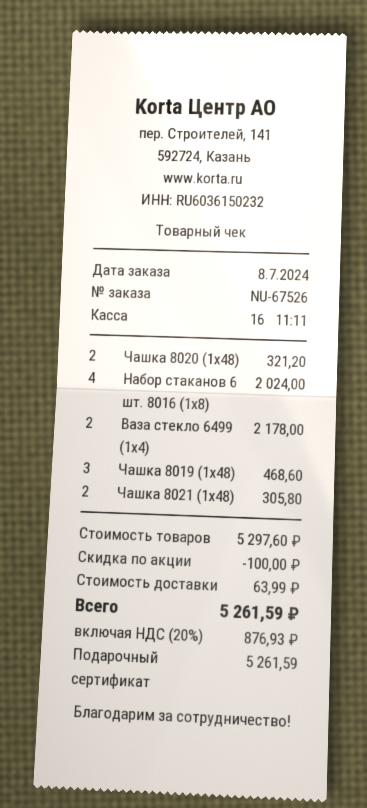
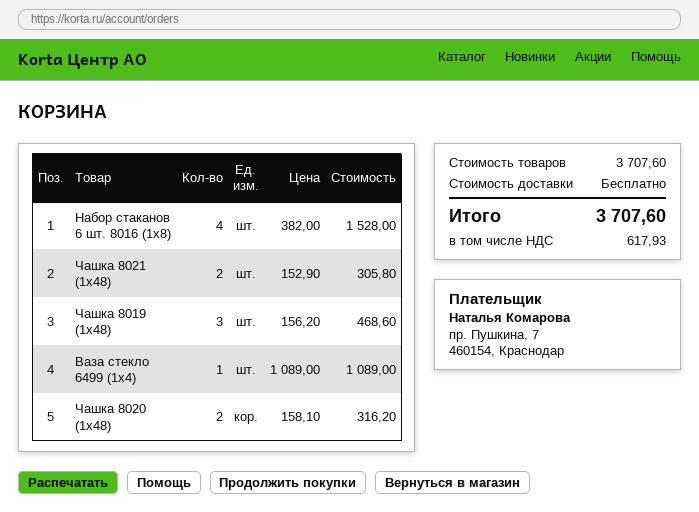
Чашка 8020 (1х48): 2 for 321.20 -> 2 for 316.20
Набор стаканов 6 шт. 8016 (1х8): 4 for 2024.00 -> 4 for 1528.00
Ваза стекло 6499 (1х4): 2 for 2178.00 -> 1 for 1089.00
subtotal: 5297.60 -> 3707.60
discount: 100.00 -> none
shipping: 63.99 -> 0.00
tax: 876.93 -> 617.93
total: 5261.59 -> 3707.60

